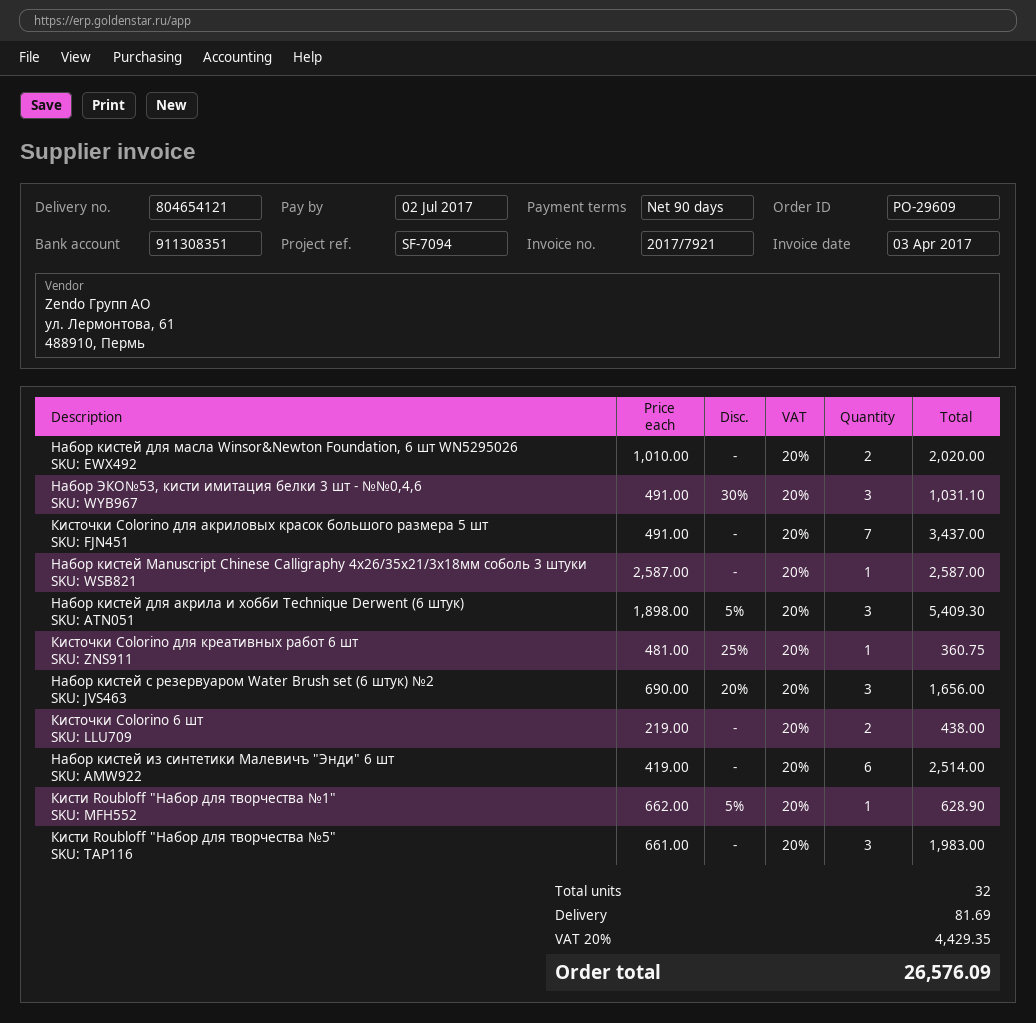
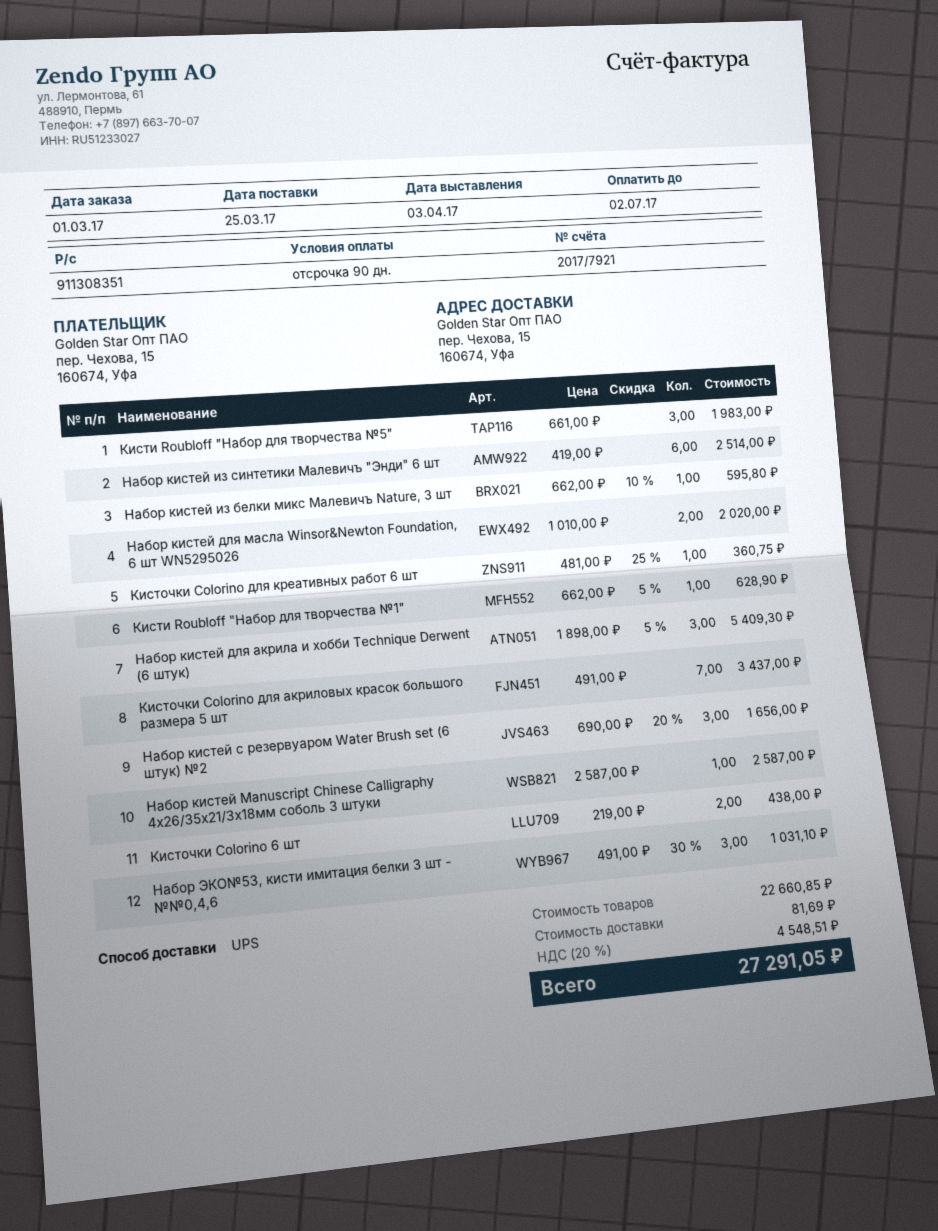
Набор кистей из белки микс Малевичъ Nature, 3 шт: none -> 1 x 662.00 - 10% = 595.80
tax: 20% = 4429.35 -> 20% = 4548.51
total: 26576.09 -> 27291.05

